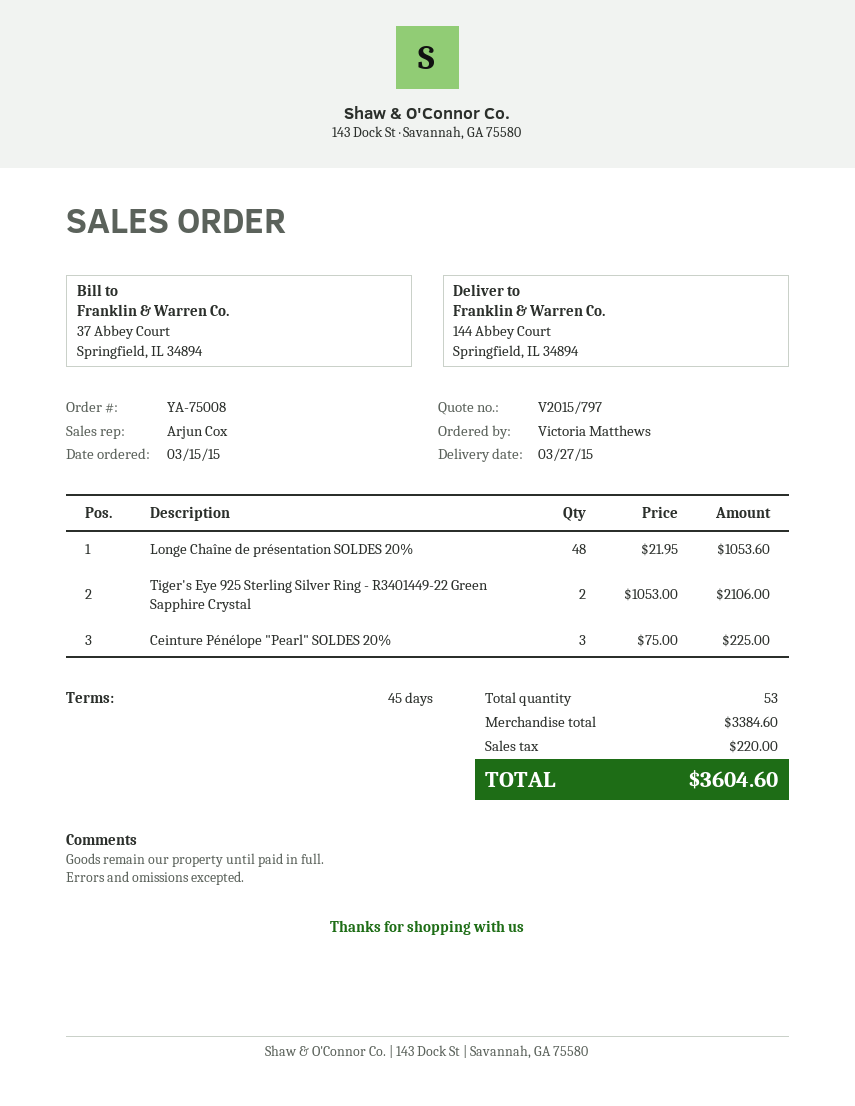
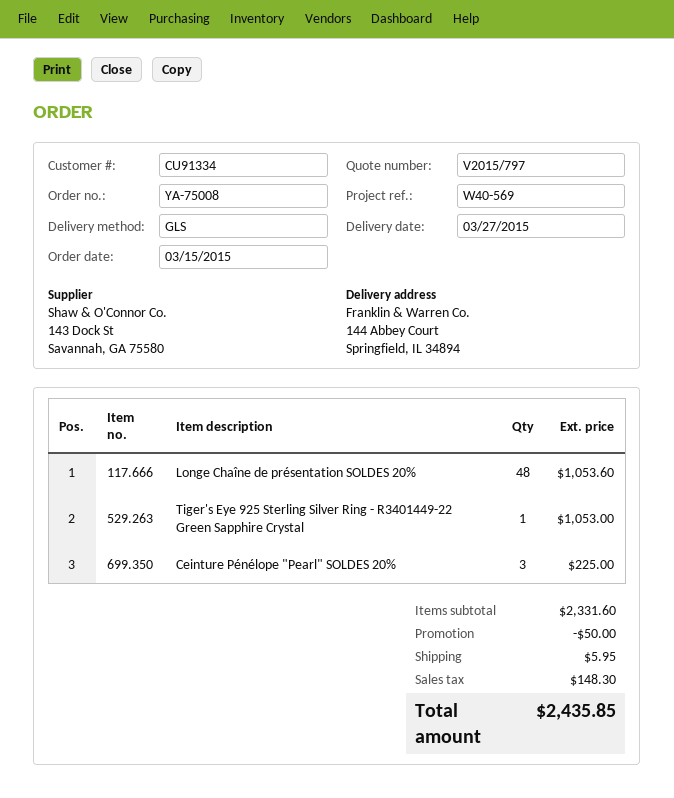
Tiger's Eye 925 Sterling Silver Ring - R3401449-22 Green Sapphire Crystal: 2 for 2106.00 -> 1 for 1053.00
subtotal: 3384.60 -> 2331.60
discount: none -> 50.00
shipping: none -> 5.95
tax: 220.00 -> 148.30
total: 3604.60 -> 2435.85

